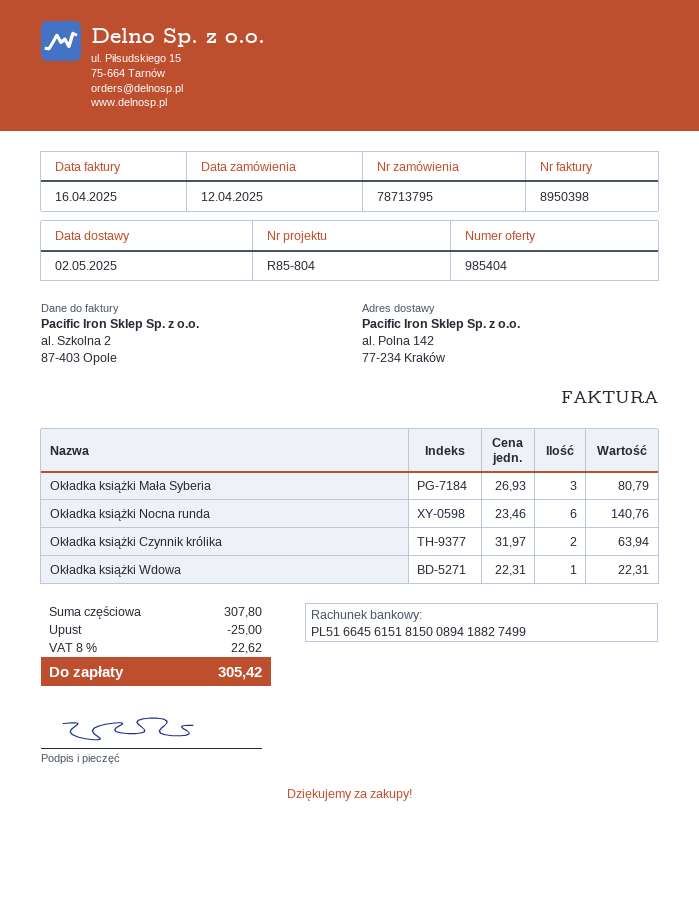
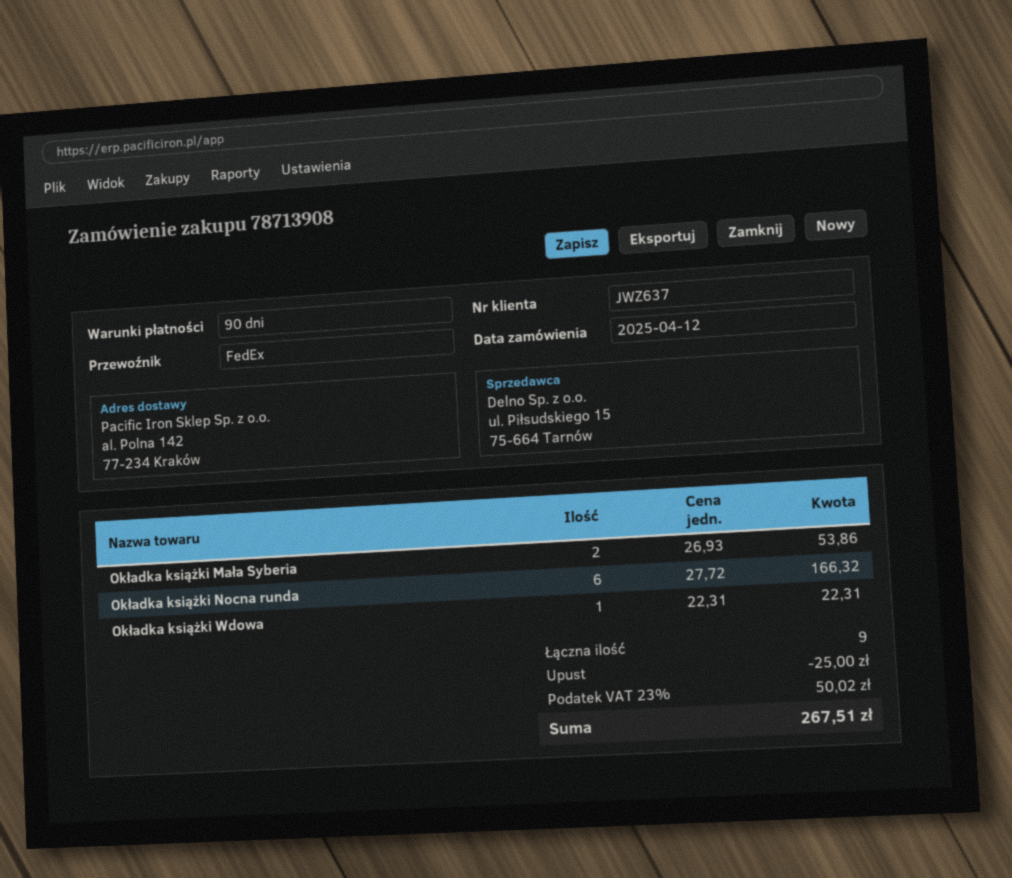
order number: 78713795 -> 78713908
Okładka książki Mała Syberia: 3 x 26.93 = 80.79 -> 2 x 26.93 = 53.86
Okładka książki Nocna runda: 6 x 23.46 = 140.76 -> 6 x 27.72 = 166.32
Okładka książki Czynnik królika: 2 x 31.97 = 63.94 -> none
tax: 8% = 22.62 -> 23% = 50.02
total: 305.42 -> 267.51

